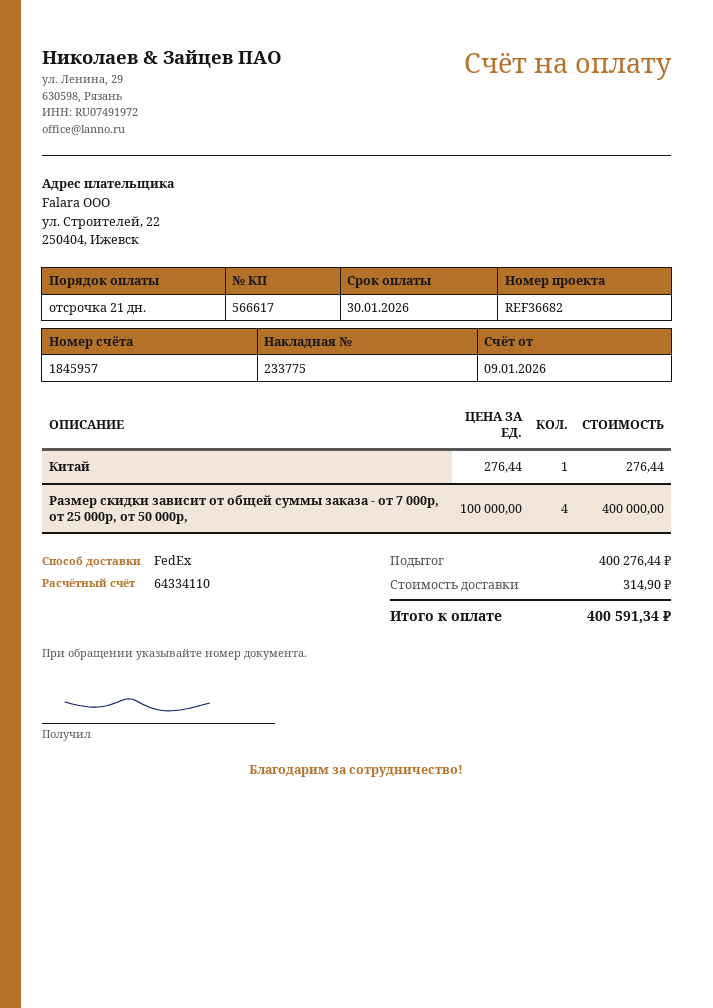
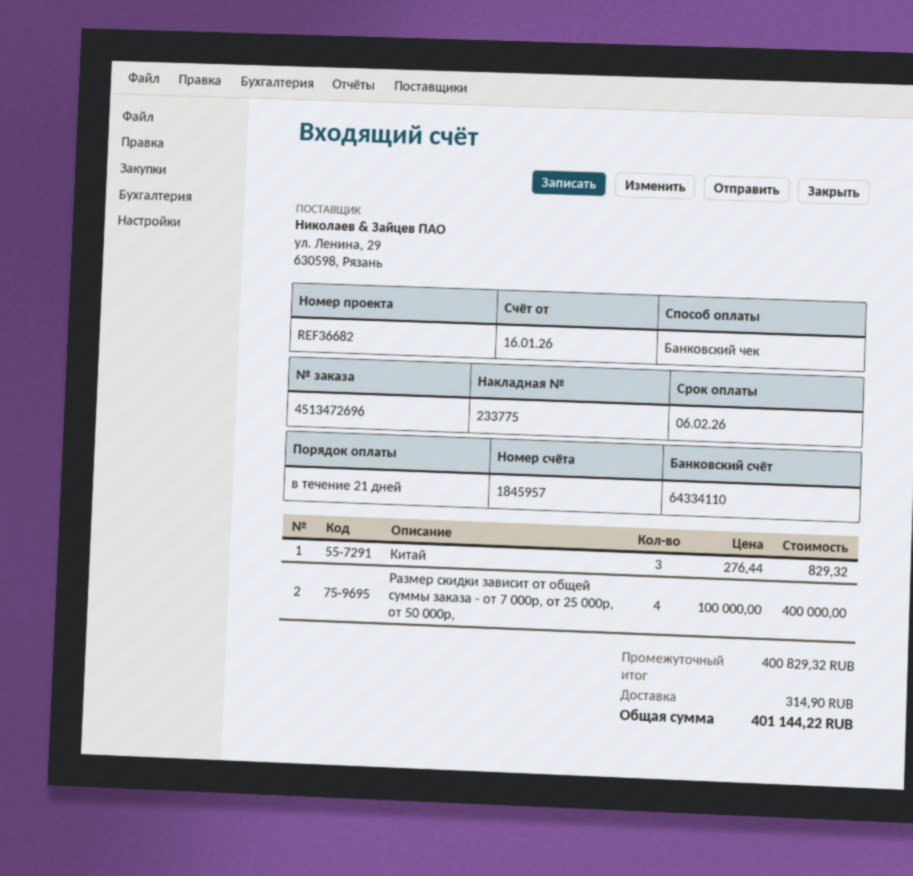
invoice date: 2026-01-09 -> 2026-01-16
due date: 2026-01-30 -> 2026-02-06
Китай: 1 x 276.44 = 276.44 -> 3 x 276.44 = 829.32
subtotal: 400276.44 -> 400829.32
total: 400591.34 -> 401144.22

